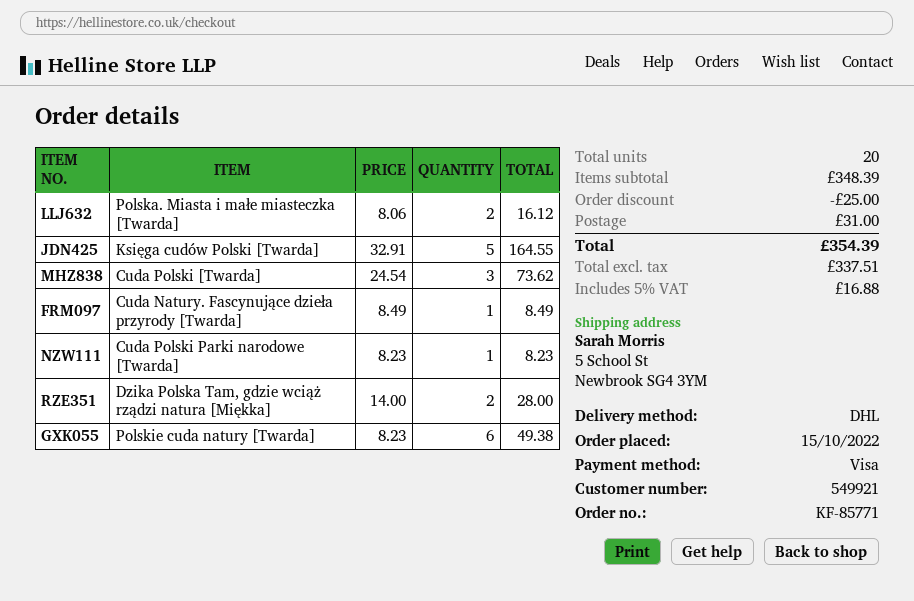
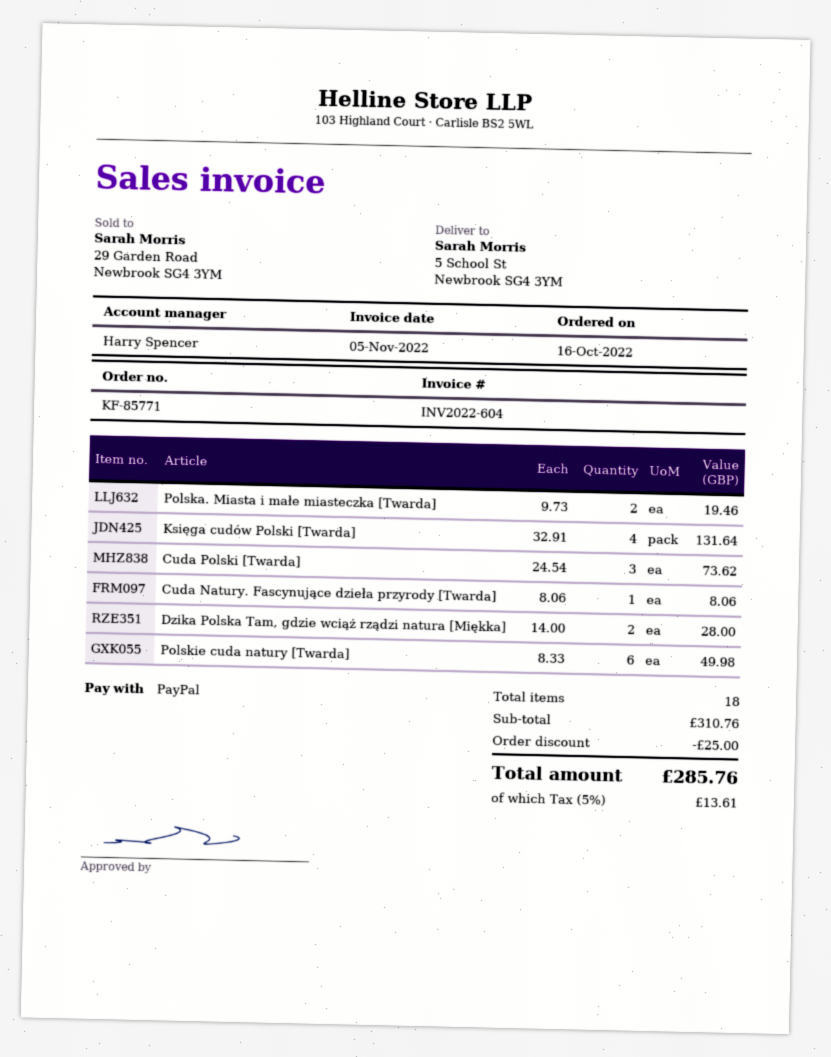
order date: 2022-10-15 -> 2022-10-16
payment method: Visa -> PayPal
Polska. Miasta i małe miasteczka [Twarda]: 2 x 8.06 = 16.12 -> 2 x 9.73 = 19.46
Księga cudów Polski [Twarda]: 5 x 32.91 = 164.55 -> 4 x 32.91 = 131.64
Cuda Natury. Fascynujące dzieła przyrody [Twarda]: 1 x 8.49 = 8.49 -> 1 x 8.06 = 8.06
Cuda Polski Parki narodowe [Twarda]: 1 x 8.23 = 8.23 -> none
Polskie cuda natury [Twarda]: 6 x 8.23 = 49.38 -> 6 x 8.33 = 49.98
total quantity: 20 -> 18
subtotal: 348.39 -> 310.76
shipping: 31.00 -> none
tax: 5% = 16.88 -> 5% = 13.61
total: 354.39 -> 285.76

